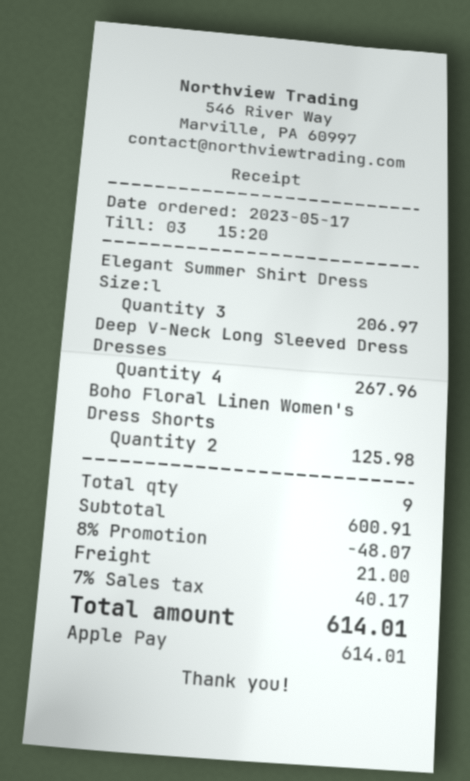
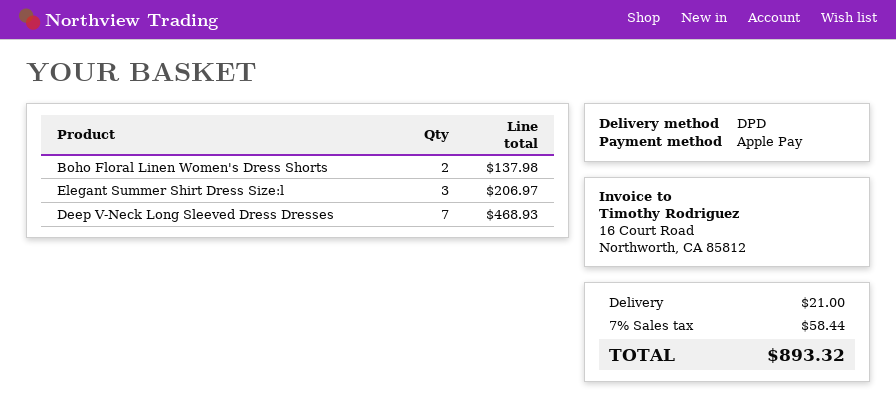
Deep V-Neck Long Sleeved Dress Dresses: 4 for 267.96 -> 7 for 468.93
Boho Floral Linen Women's Dress Shorts: 2 for 125.98 -> 2 for 137.98
discount: 8% = 48.07 -> none
tax: 7% = 40.17 -> 7% = 58.44
total: 614.01 -> 893.32

